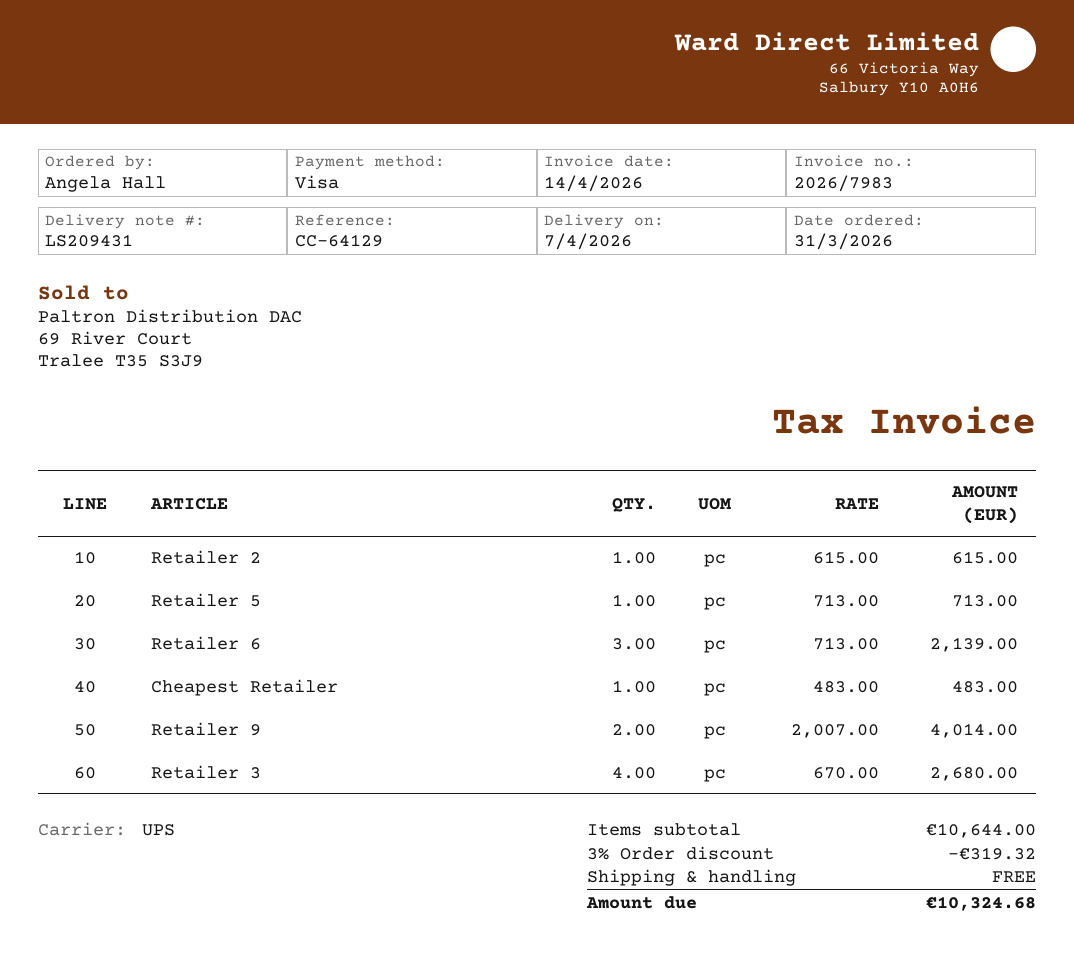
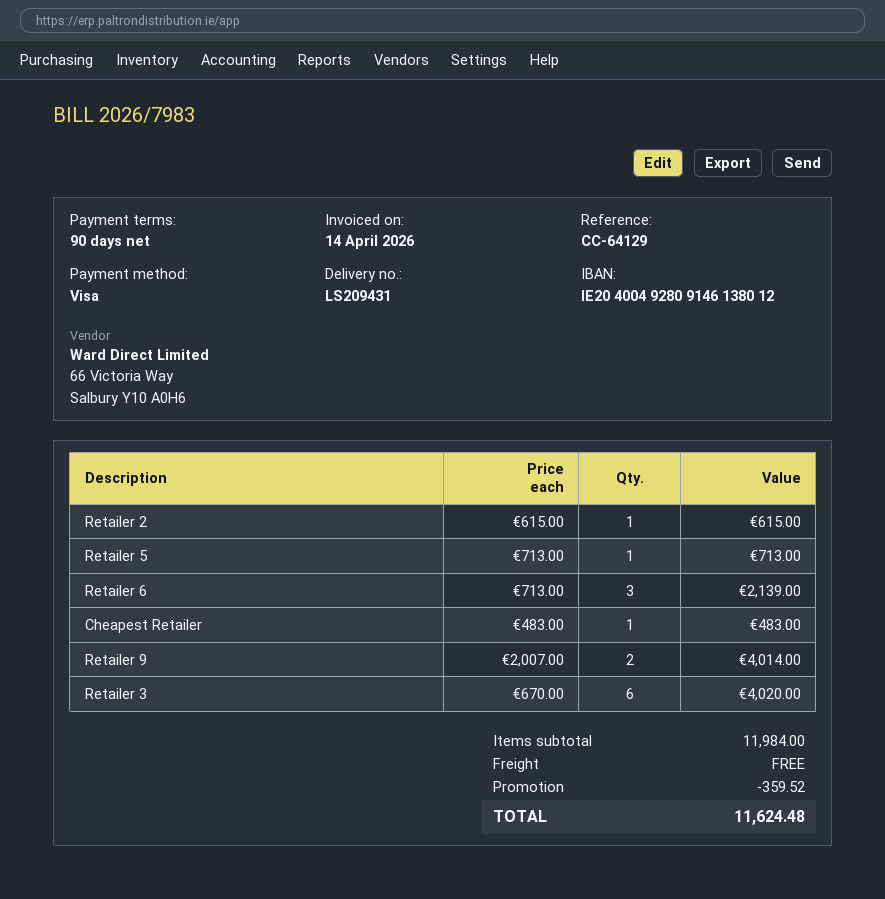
Retailer 3: 4 x 670.00 = 2680.00 -> 6 x 670.00 = 4020.00
subtotal: 10644.00 -> 11984.00
discount: 319.32 -> 359.52
total: 10324.68 -> 11624.48

